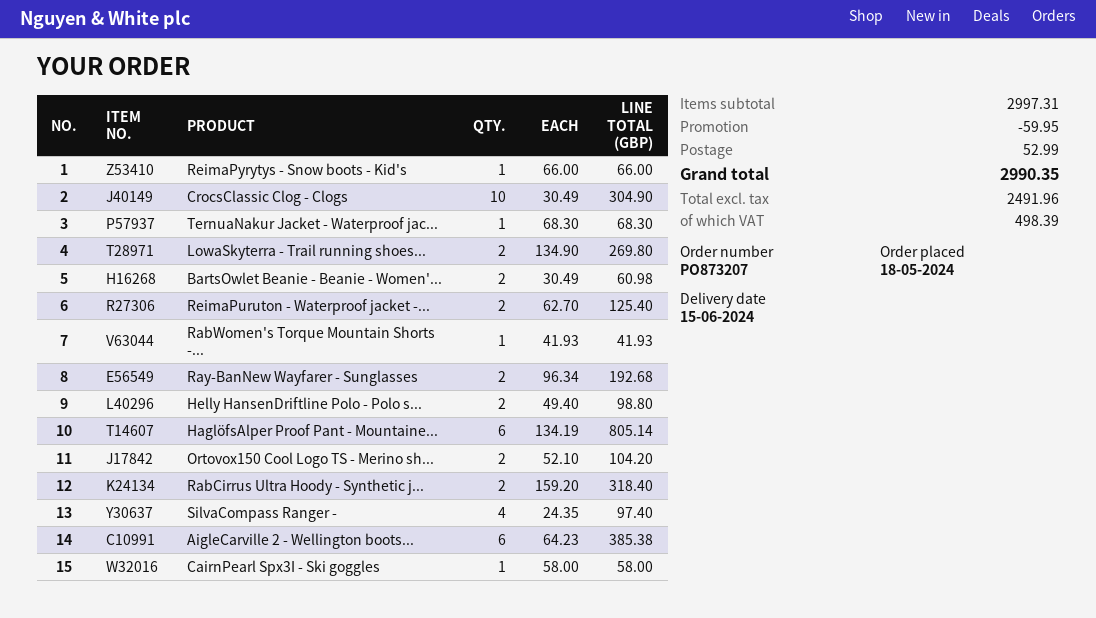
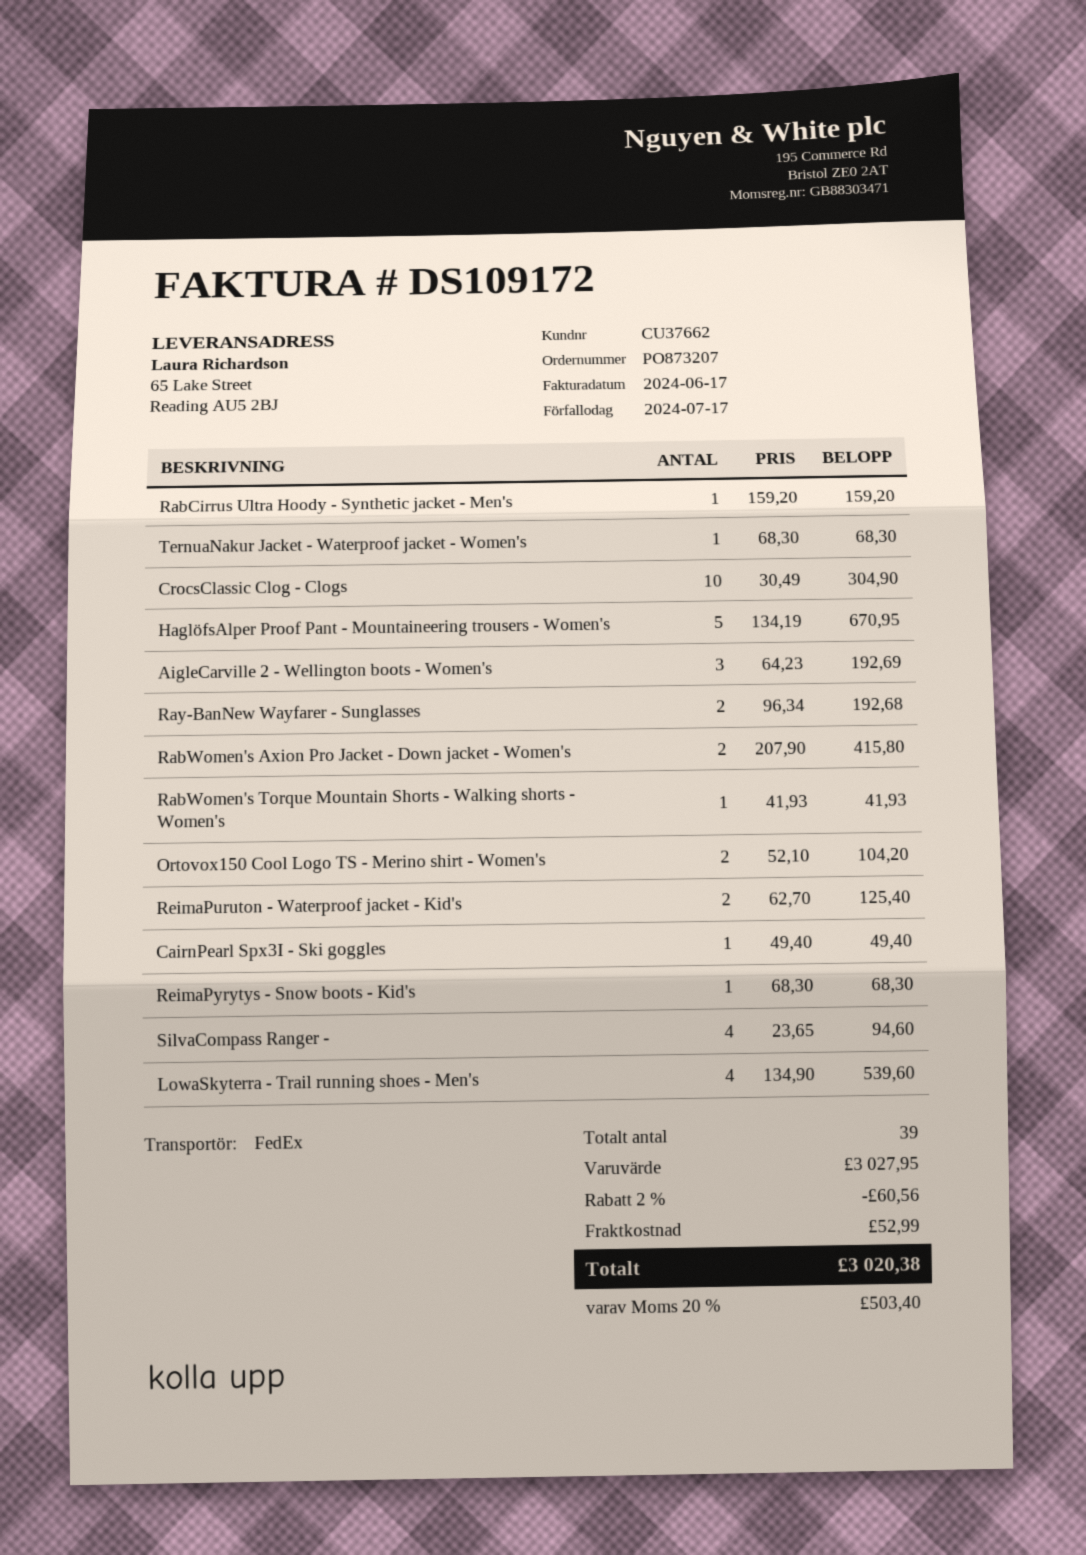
ReimaPyrytys - Snow boots - Kid's: 1 x 66.00 = 66.00 -> 1 x 68.30 = 68.30
LowaSkyterra - Trail running shoes...: 2 x 134.90 = 269.80 -> 4 x 134.90 = 539.60
BartsOwlet Beanie - Beanie - Women'...: 2 x 30.49 = 60.98 -> none
Helly HansenDriftline Polo - Polo s...: 2 x 49.40 = 98.80 -> none
HaglöfsAlper Proof Pant - Mountaine...: 6 x 134.19 = 805.14 -> 5 x 134.19 = 670.95
RabCirrus Ultra Hoody - Synthetic j...: 2 x 159.20 = 318.40 -> 1 x 159.20 = 159.20
SilvaCompass Ranger -: 4 x 24.35 = 97.40 -> 4 x 23.65 = 94.60
AigleCarville 2 - Wellington boots...: 6 x 64.23 = 385.38 -> 3 x 64.23 = 192.69
CairnPearl Spx3I - Ski goggles: 1 x 58.00 = 58.00 -> 1 x 49.40 = 49.40
RabWomen's Axion Pro Jacket - Down jacket - Women's: none -> 2 x 207.90 = 415.80
subtotal: 2997.31 -> 3027.95
discount: 59.95 -> 60.56
tax: 498.39 -> 503.40
total: 2990.35 -> 3020.38

